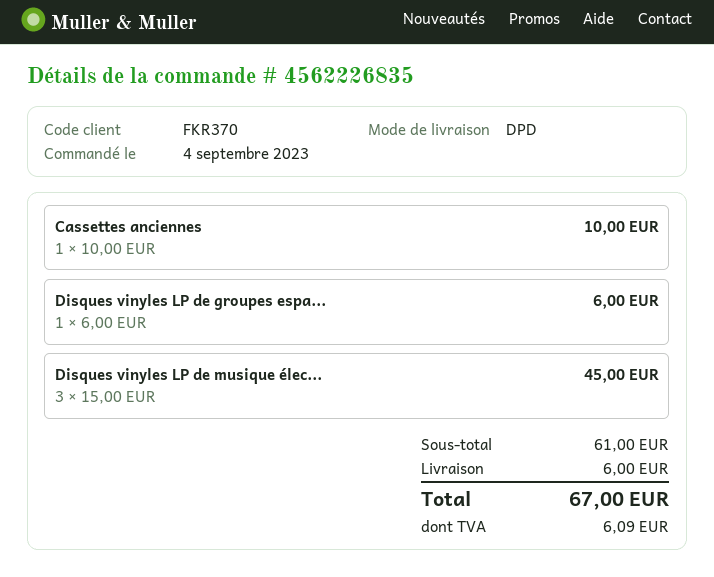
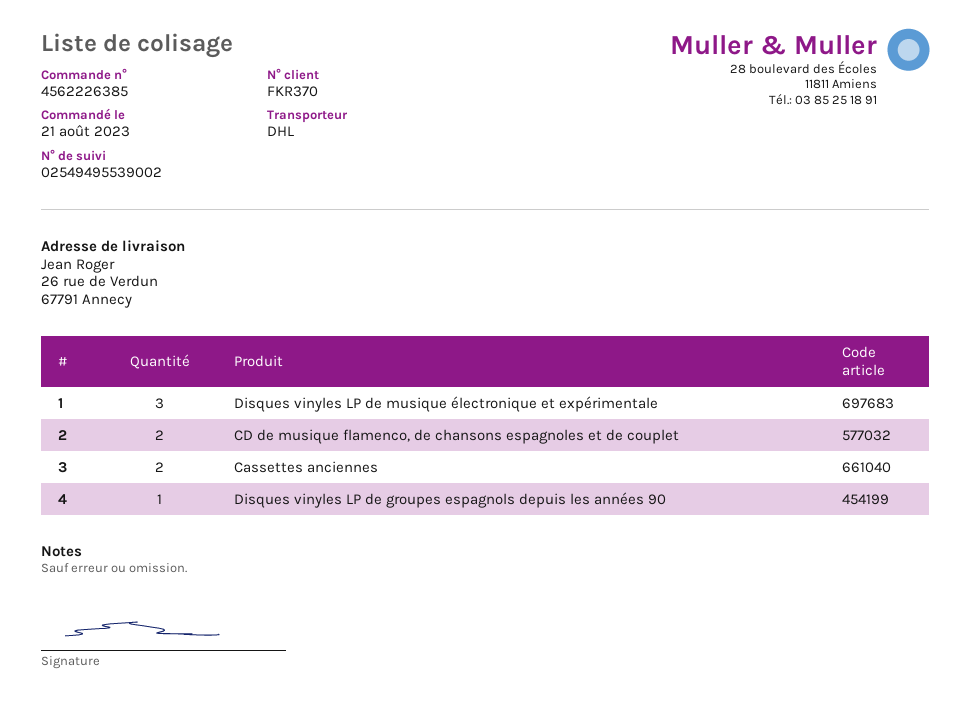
order number: 4562226835 -> 4562226385
order date: 2023-09-04 -> 2023-08-21
shipping method: DPD -> DHL
Cassettes anciennes: 1 -> 2
CD de musique flamenco, de chansons espagnoles et de couplet: none -> 2

